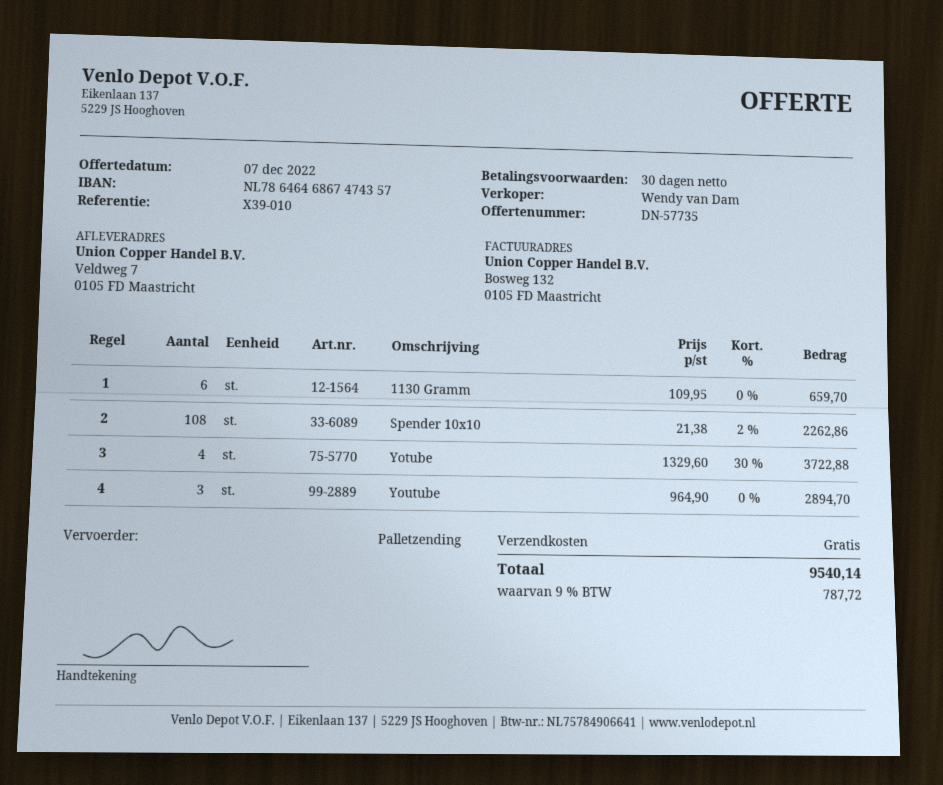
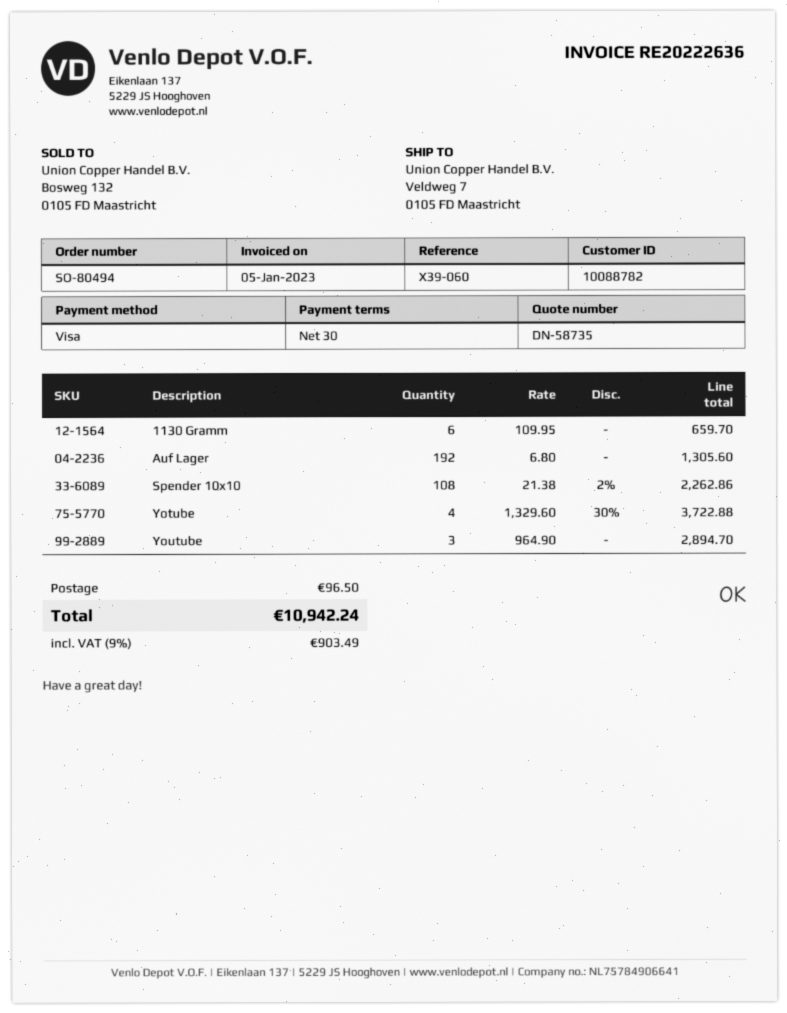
quote number: DN-57735 -> DN-58735
reference: X39-010 -> X39-060
Auf Lager: none -> 192 x 6.80 = 1305.60
shipping: 0.00 -> 96.50
tax: 9% = 787.72 -> 9% = 903.49
total: 9540.14 -> 10942.24

